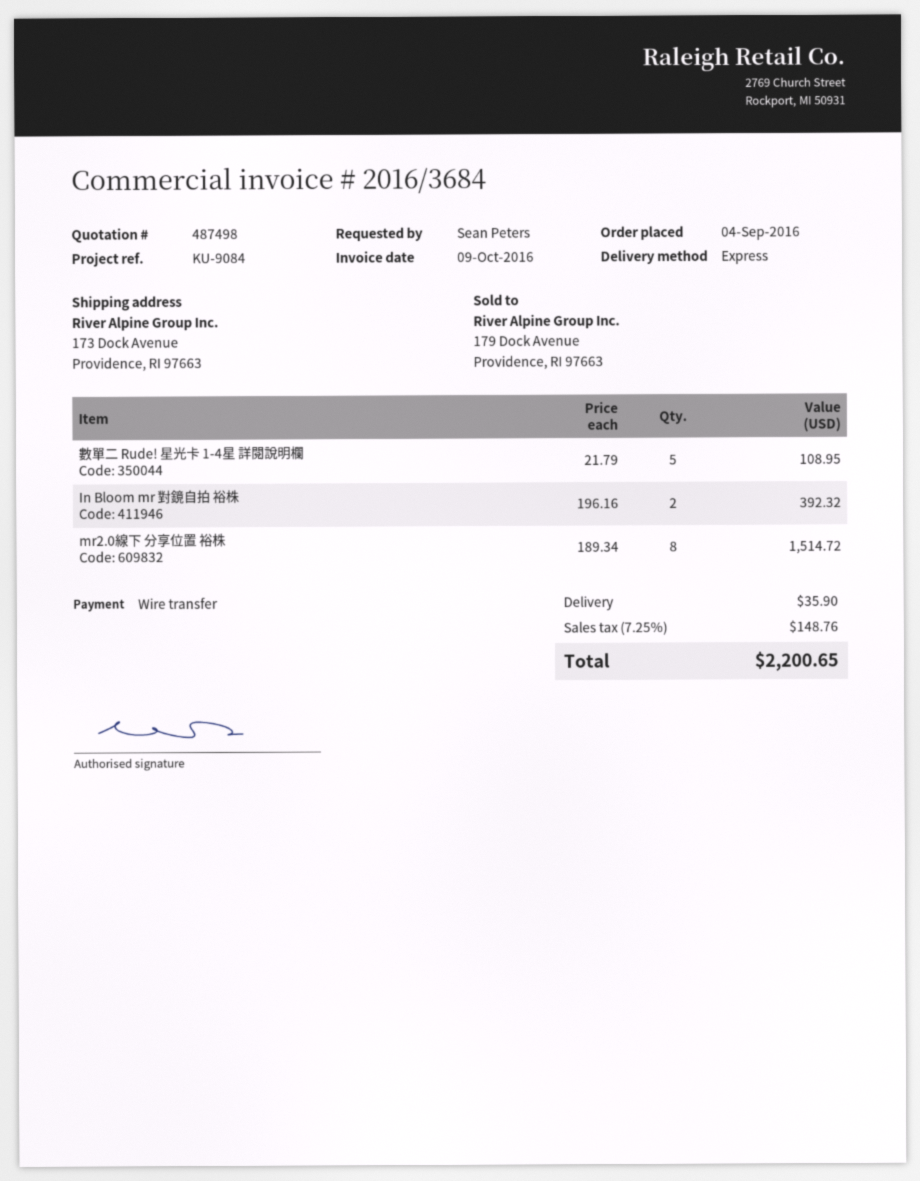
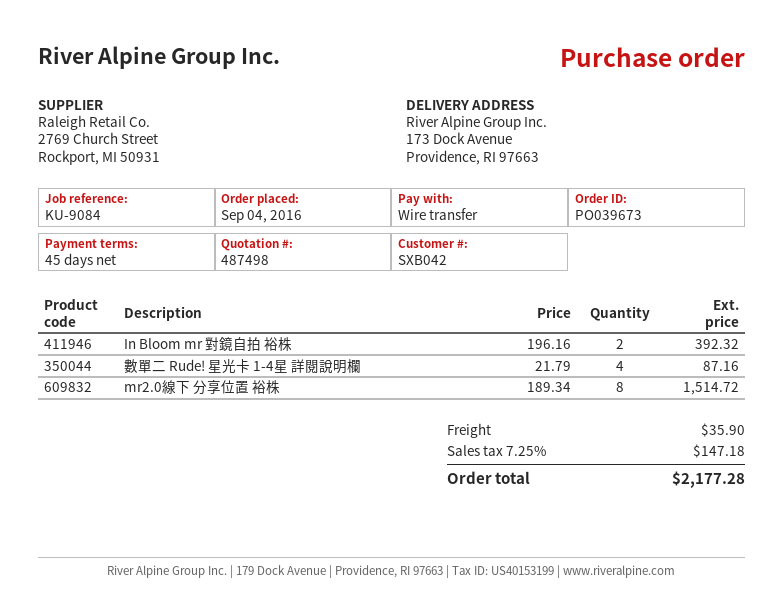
數單二 Rude! 星光卡 1-4星 詳閱說明欄: 5 x 21.79 = 108.95 -> 4 x 21.79 = 87.16
tax: 7.25% = 148.76 -> 7.25% = 147.18
total: 2200.65 -> 2177.28

